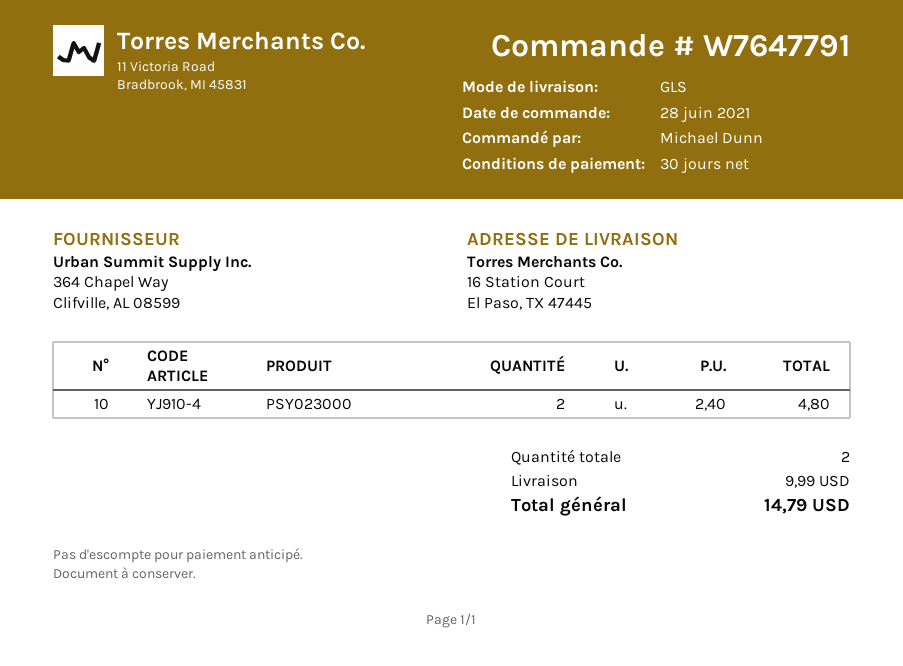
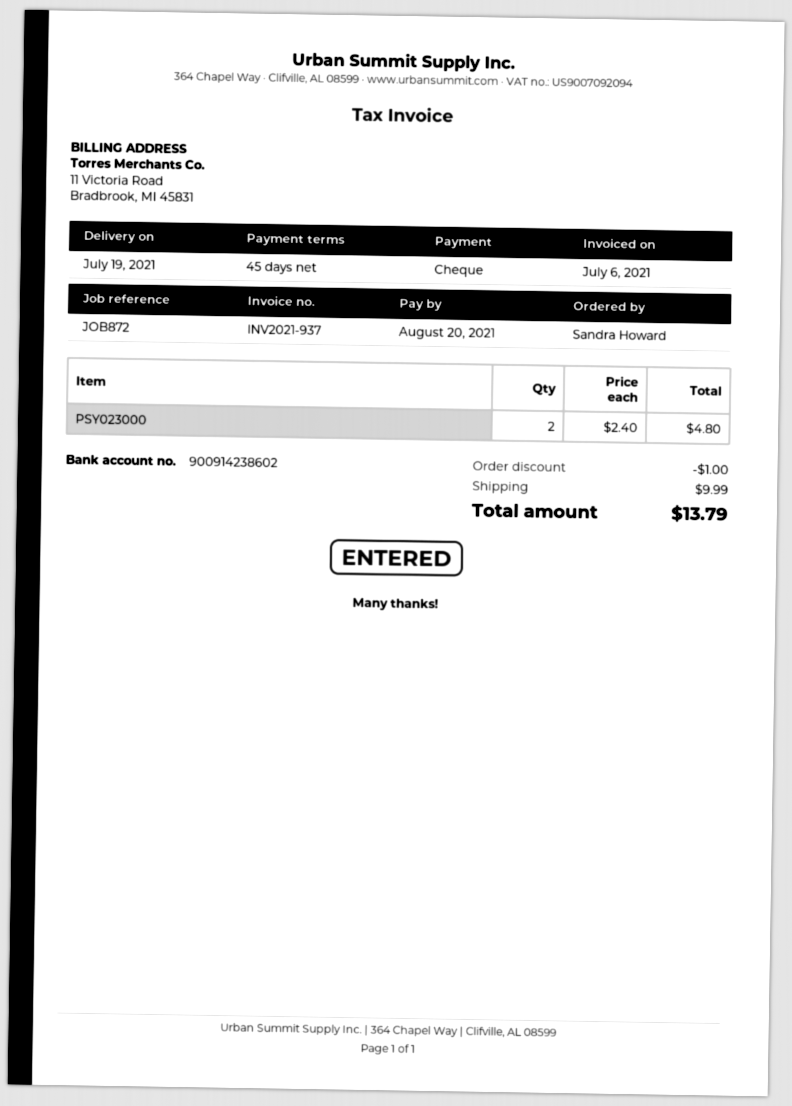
payment terms: 30 days -> 45 days
ordered by: Michael Dunn -> Sandra Howard
discount: none -> 1.00
total: 14.79 -> 13.79

